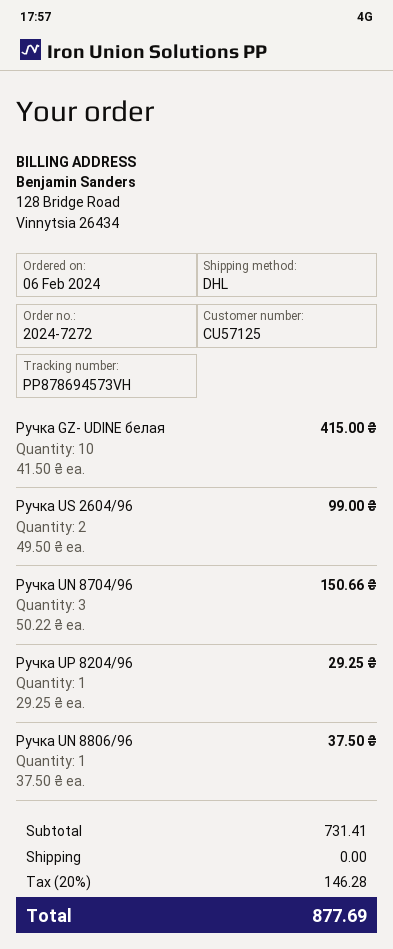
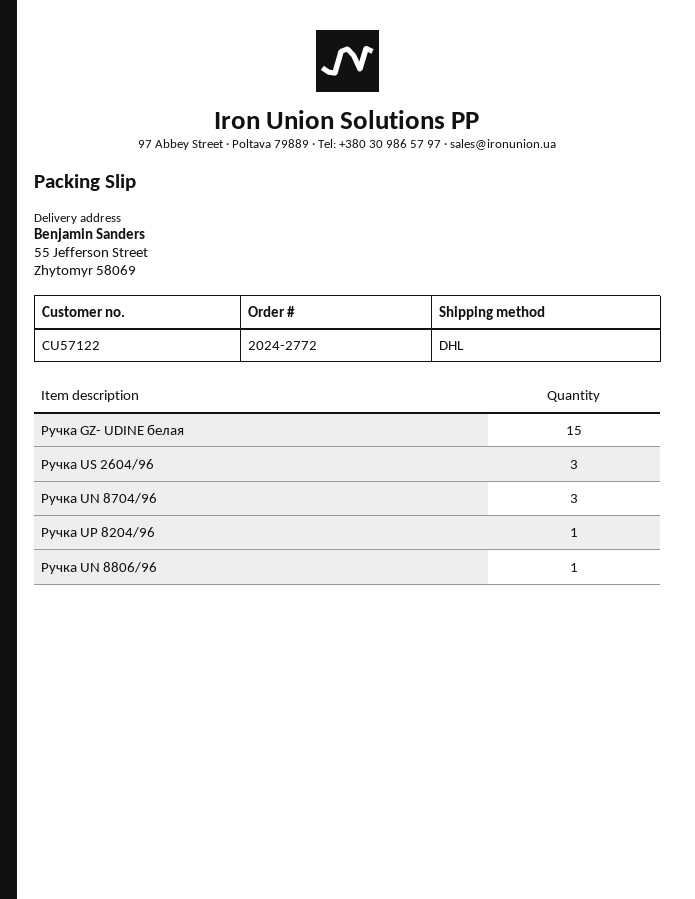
order number: 2024-7272 -> 2024-2772
customer number: CU57125 -> CU57122
Ручка GZ- UDINE белая: 10 -> 15
Ручка US 2604/96: 2 -> 3

